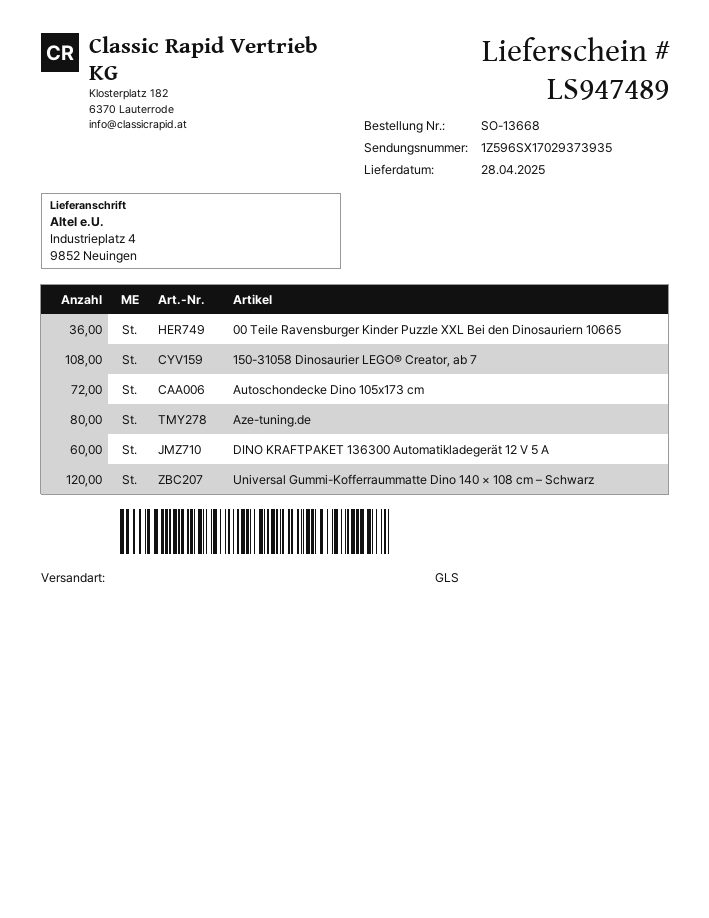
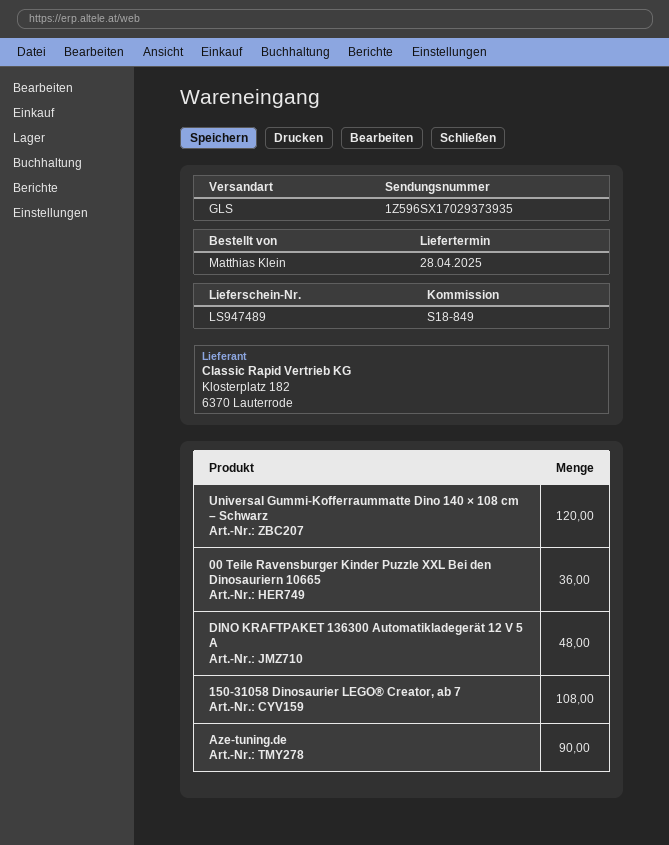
Autoschondecke Dino 105x173 cm: 72 -> none
Aze-tuning.de: 80 -> 90
DINO KRAFTPAKET 136300 Automatikladegerät 12 V 5 A: 60 -> 48

